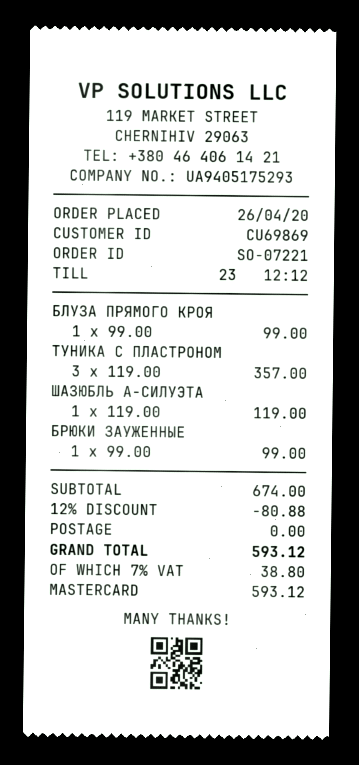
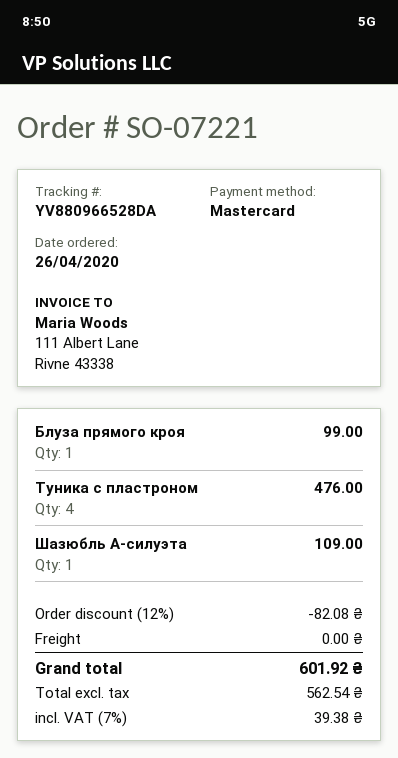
ТУНИКА С ПЛАСТРОНОМ: 3 for 357.00 -> 4 for 476.00
ШАЗЮБЛЬ А-СИЛУЭТА: 1 for 119.00 -> 1 for 109.00
БРЮКИ ЗАУЖЕННЫЕ: 1 for 99.00 -> none
discount: 12% = 80.88 -> 12% = 82.08
tax: 7% = 38.80 -> 7% = 39.38
total: 593.12 -> 601.92

